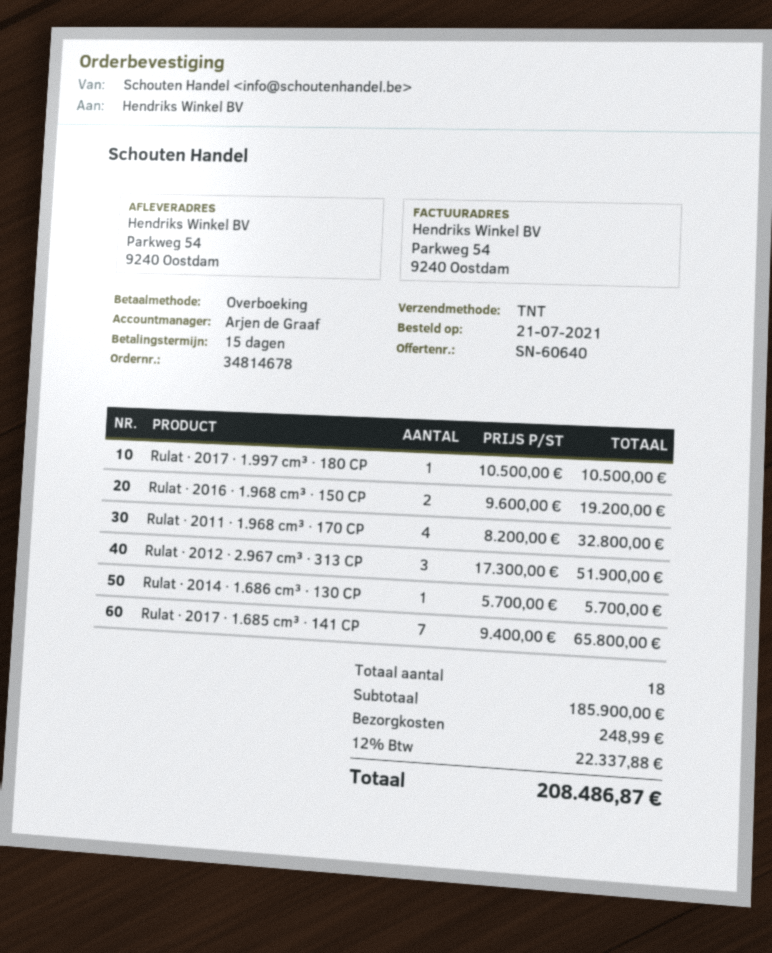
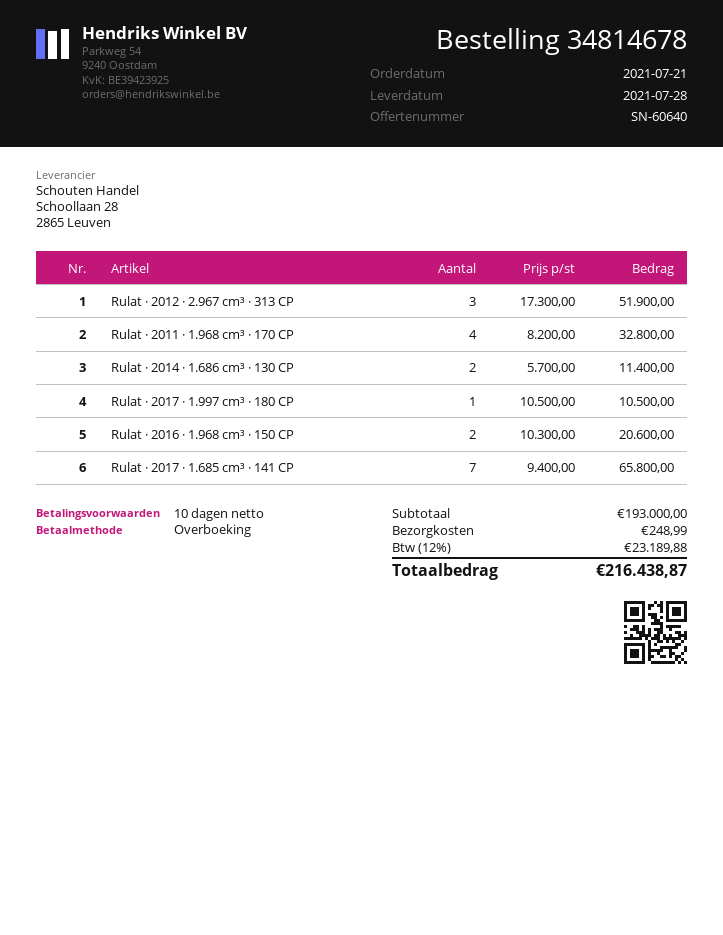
payment terms: 15 days -> 10 days
Rulat · 2016 · 1.968 cm³ · 150 CP: 2 x 9600.00 = 19200.00 -> 2 x 10300.00 = 20600.00
Rulat · 2014 · 1.686 cm³ · 130 CP: 1 x 5700.00 = 5700.00 -> 2 x 5700.00 = 11400.00
subtotal: 185900.00 -> 193000.00
tax: 12% = 22337.88 -> 12% = 23189.88
total: 208486.87 -> 216438.87

